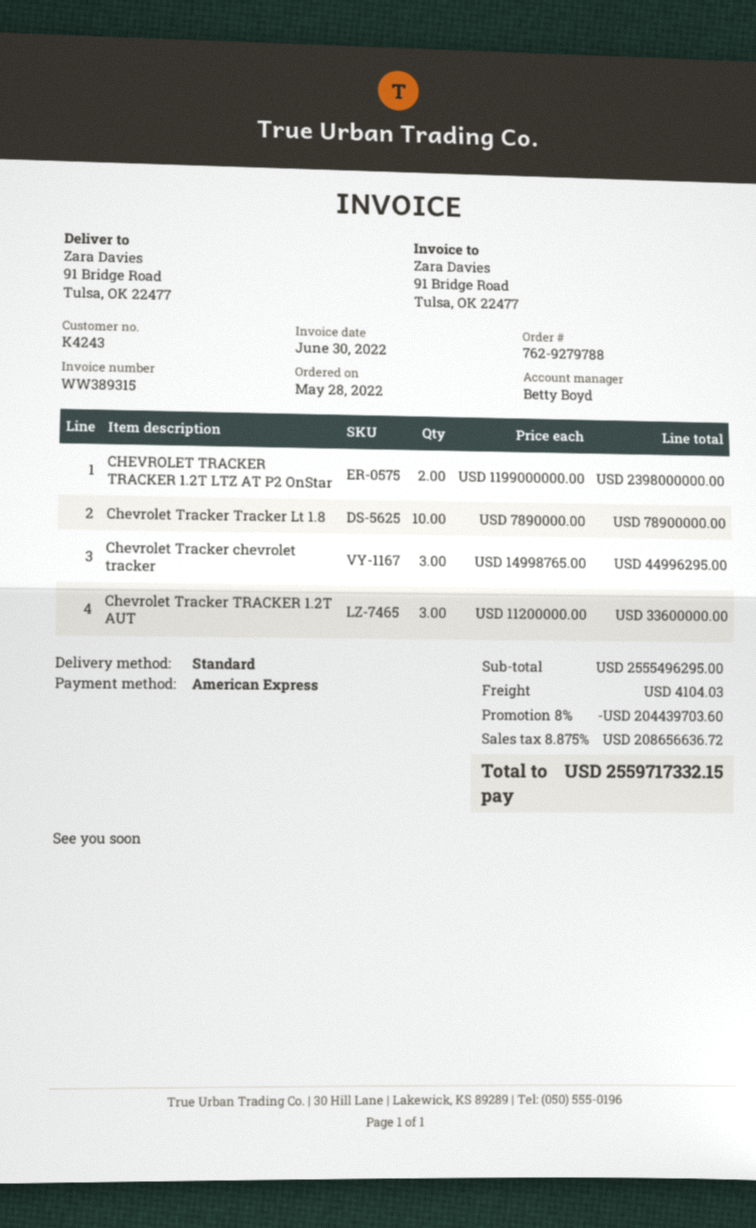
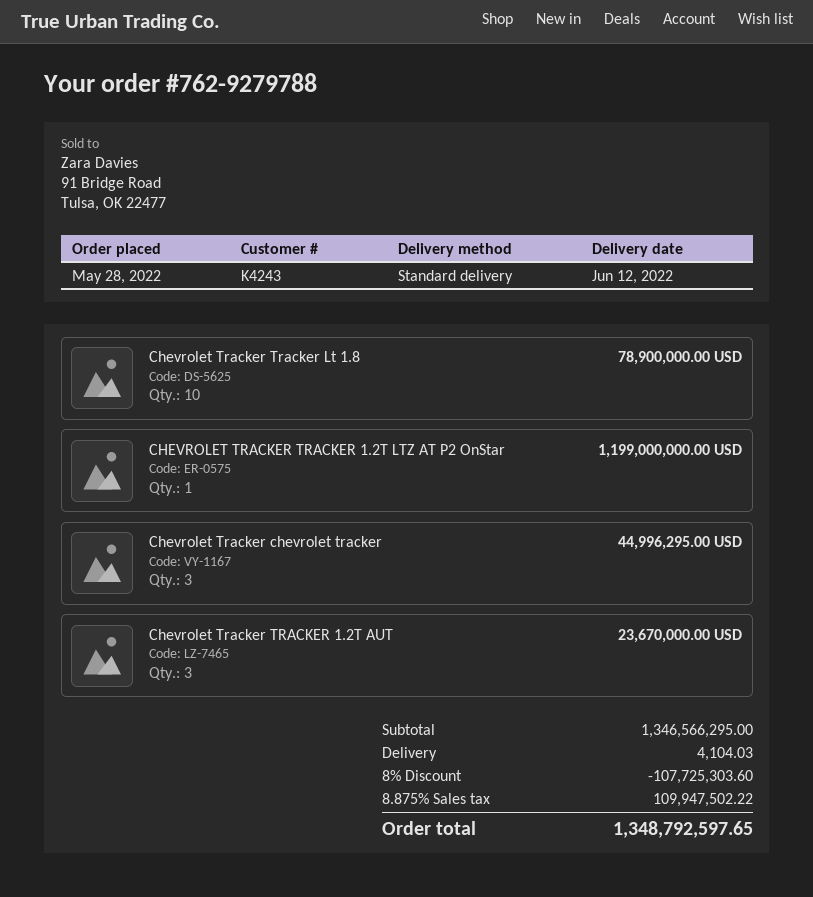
CHEVROLET TRACKER TRACKER 1.2T LTZ AT P2 OnStar: 2 for 2398000000.00 -> 1 for 1199000000.00
Chevrolet Tracker TRACKER 1.2T AUT: 3 for 33600000.00 -> 3 for 23670000.00
subtotal: 2555496295.00 -> 1346566295.00
discount: 8% = 204439703.60 -> 8% = 107725303.60
tax: 8.875% = 208656636.72 -> 8.875% = 109947502.22
total: 2559717332.15 -> 1348792597.65

